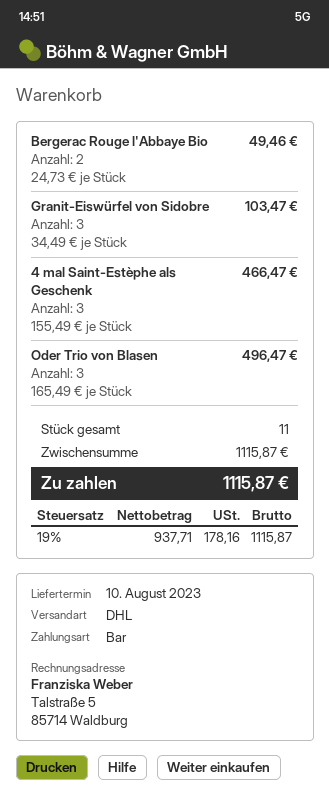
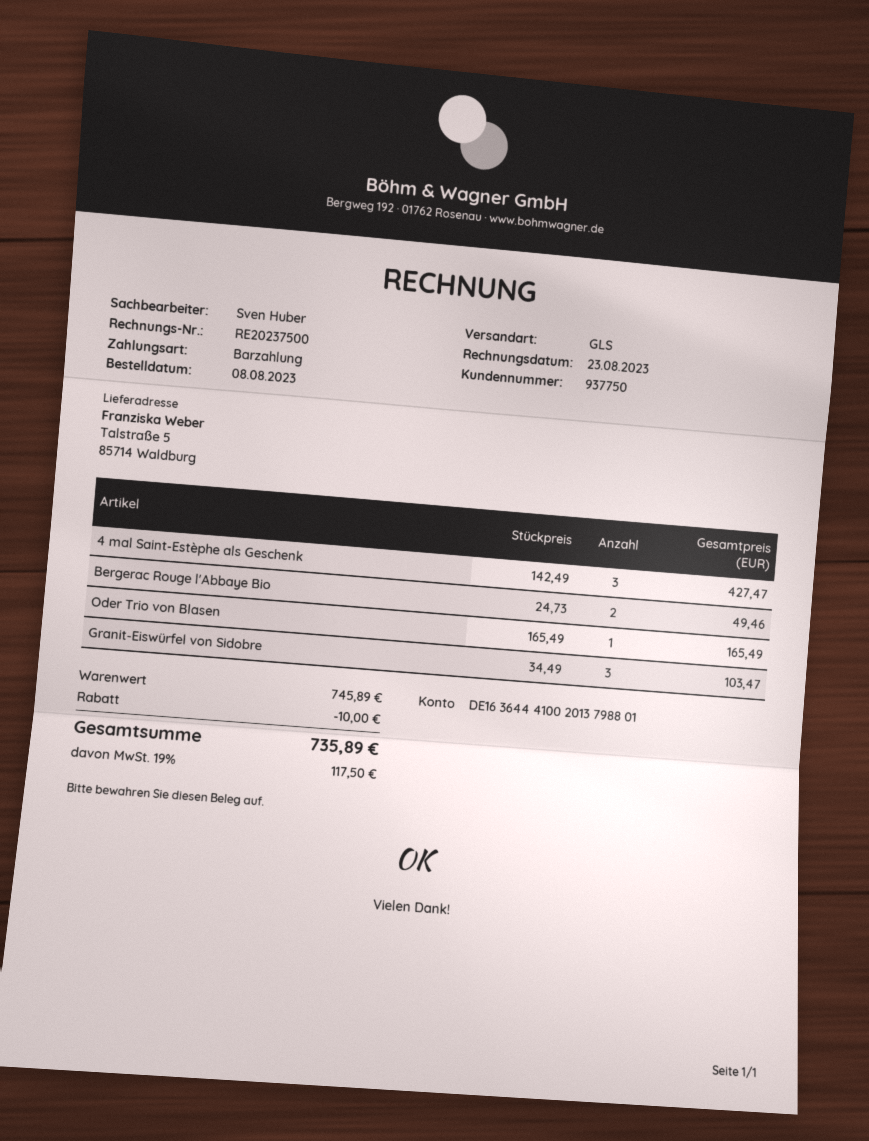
shipping method: DHL -> GLS
4 mal Saint-Estèphe als Geschenk: 3 x 155.49 = 466.47 -> 3 x 142.49 = 427.47
Oder Trio von Blasen: 3 x 165.49 = 496.47 -> 1 x 165.49 = 165.49
subtotal: 1115.87 -> 745.89
discount: none -> 10.00
tax: 19% = 178.16 -> 19% = 117.50
total: 1115.87 -> 735.89

